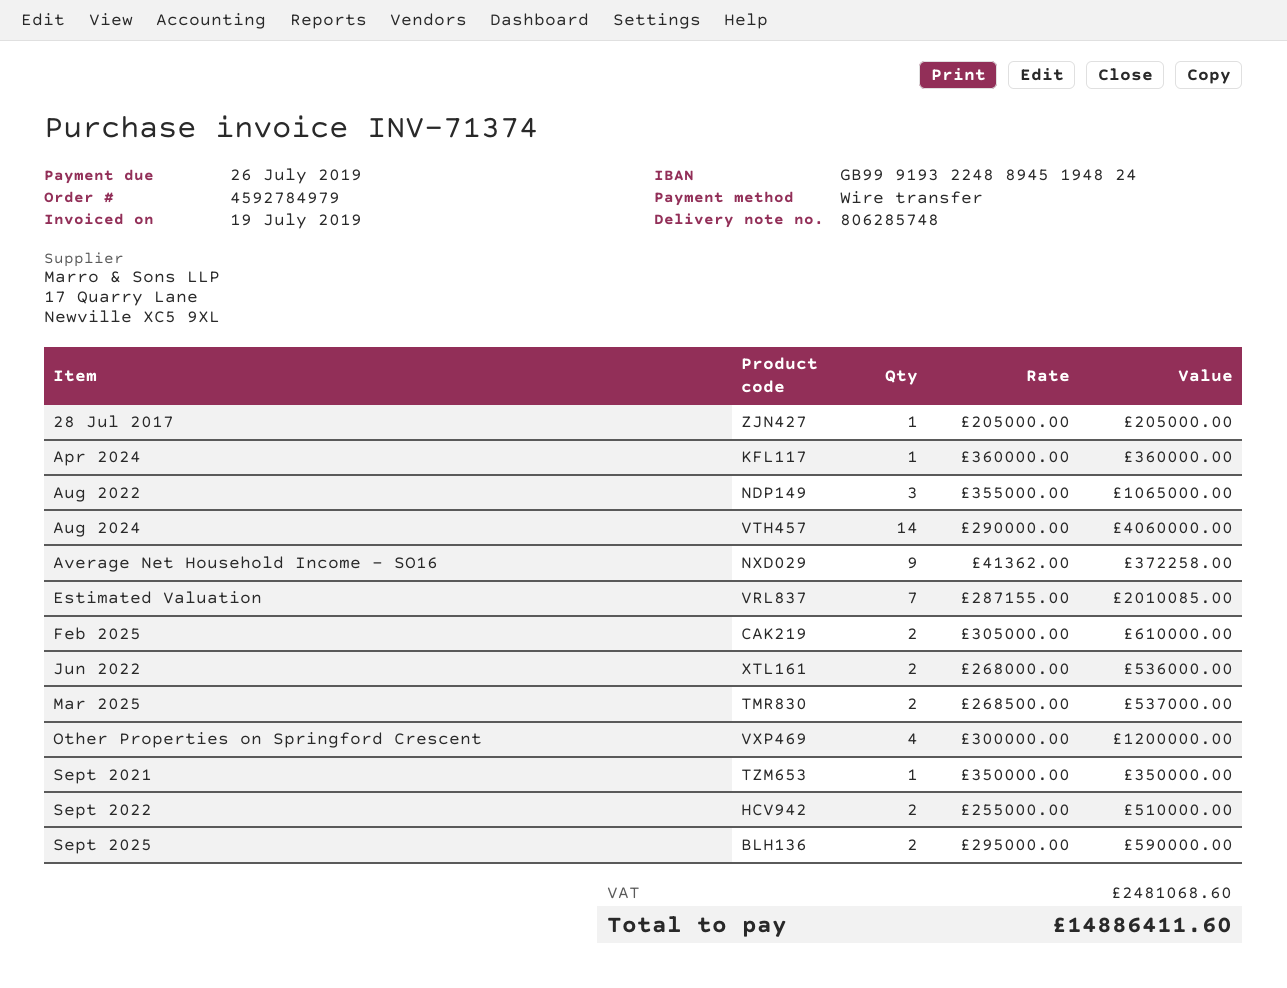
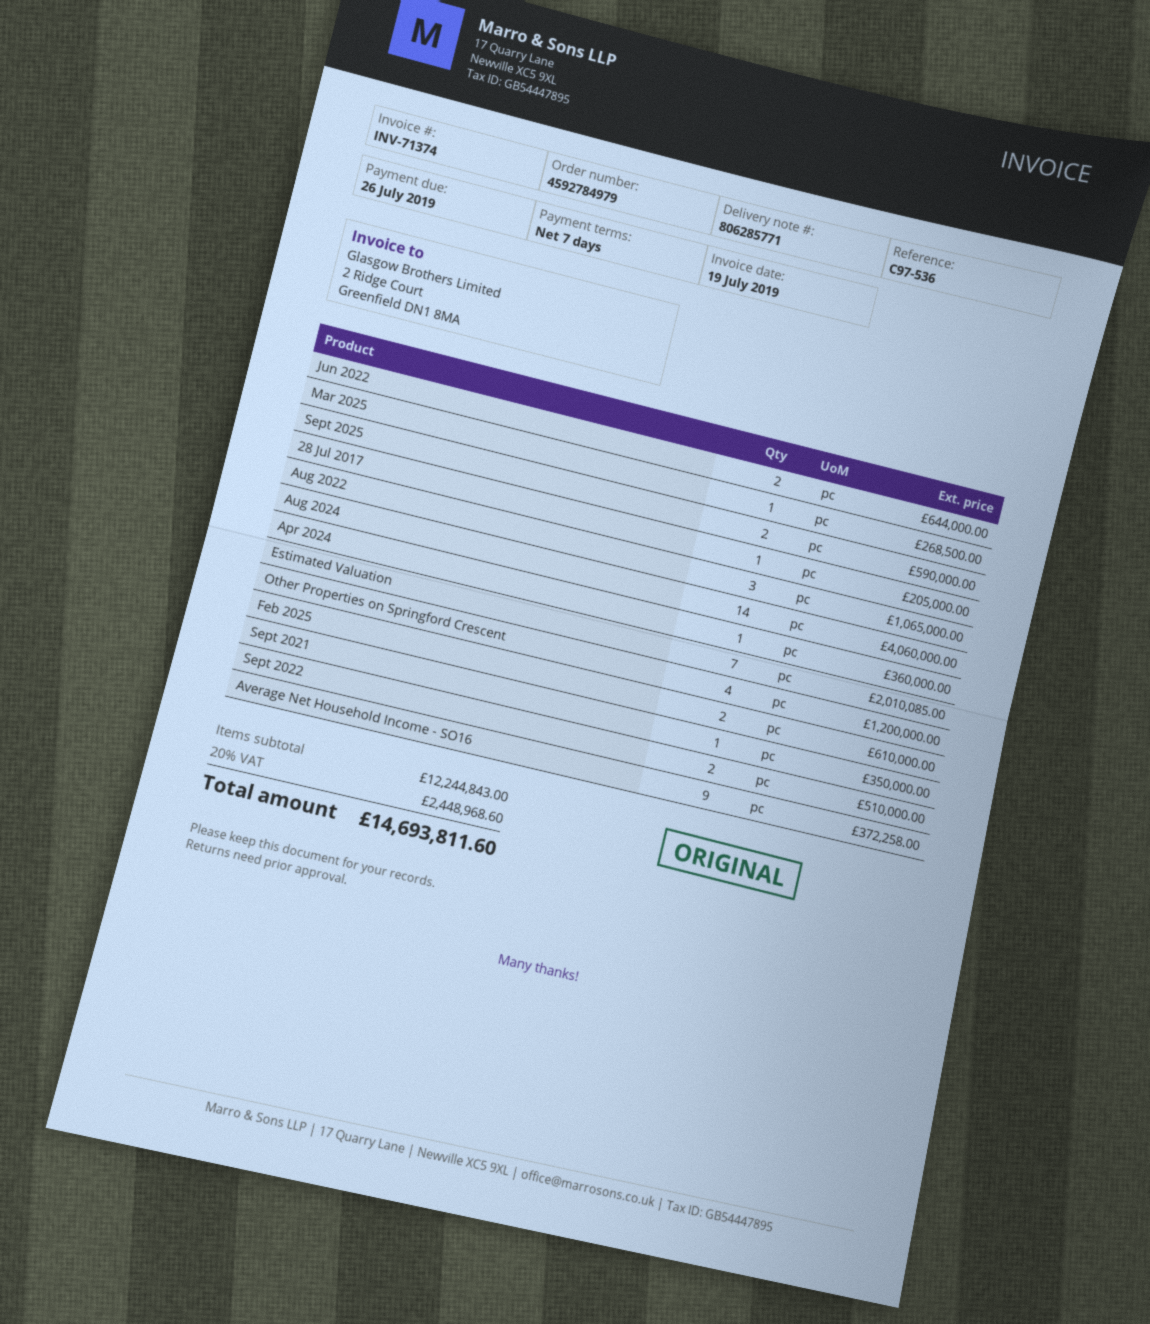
delivery note number: 806285748 -> 806285771
Jun 2022: 2 for 536000.00 -> 2 for 644000.00
Mar 2025: 2 for 537000.00 -> 1 for 268500.00
tax: 2481068.60 -> 2448968.60
total: 14886411.60 -> 14693811.60

